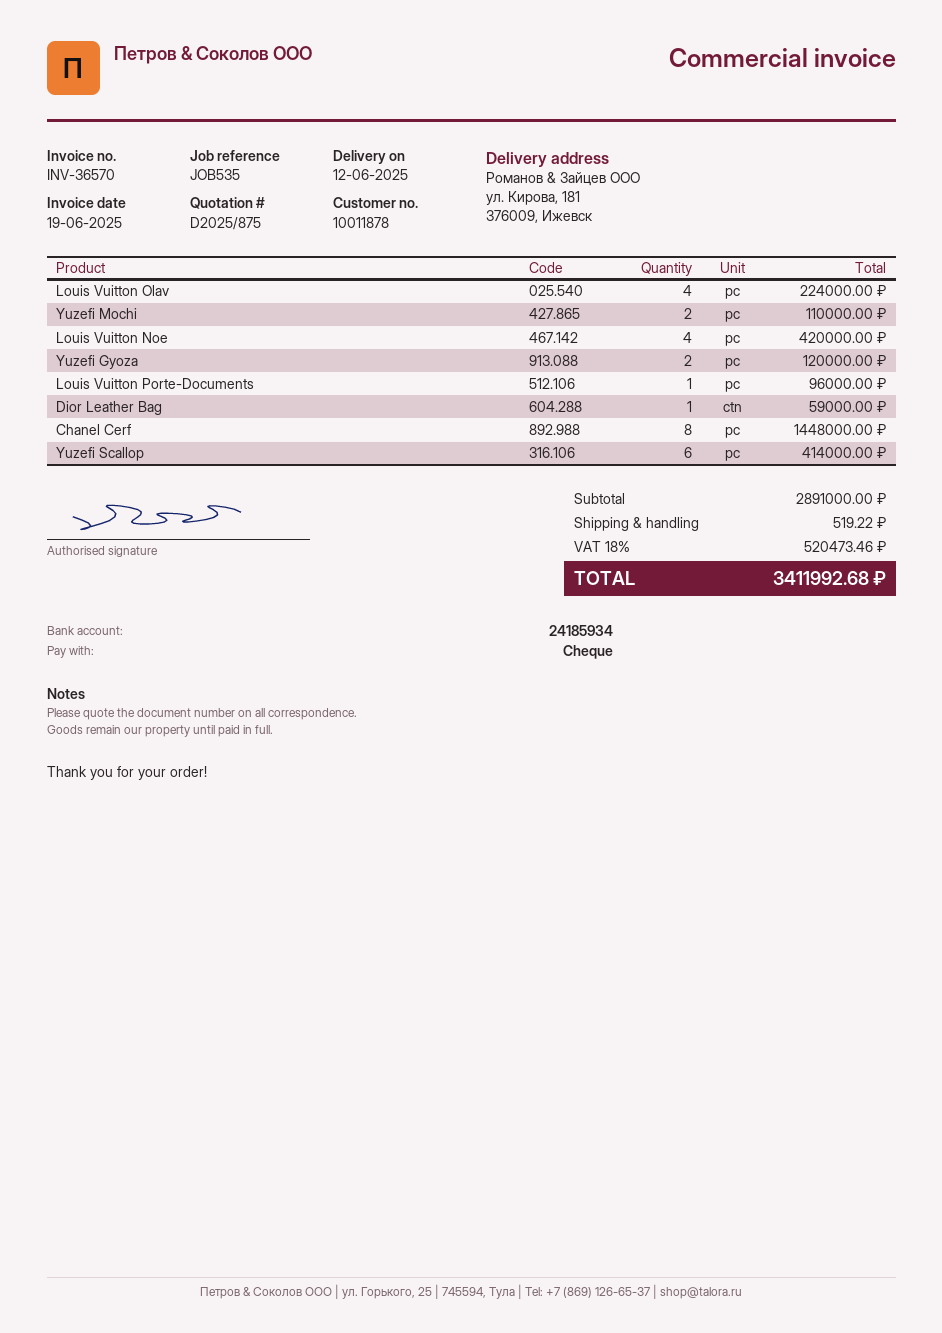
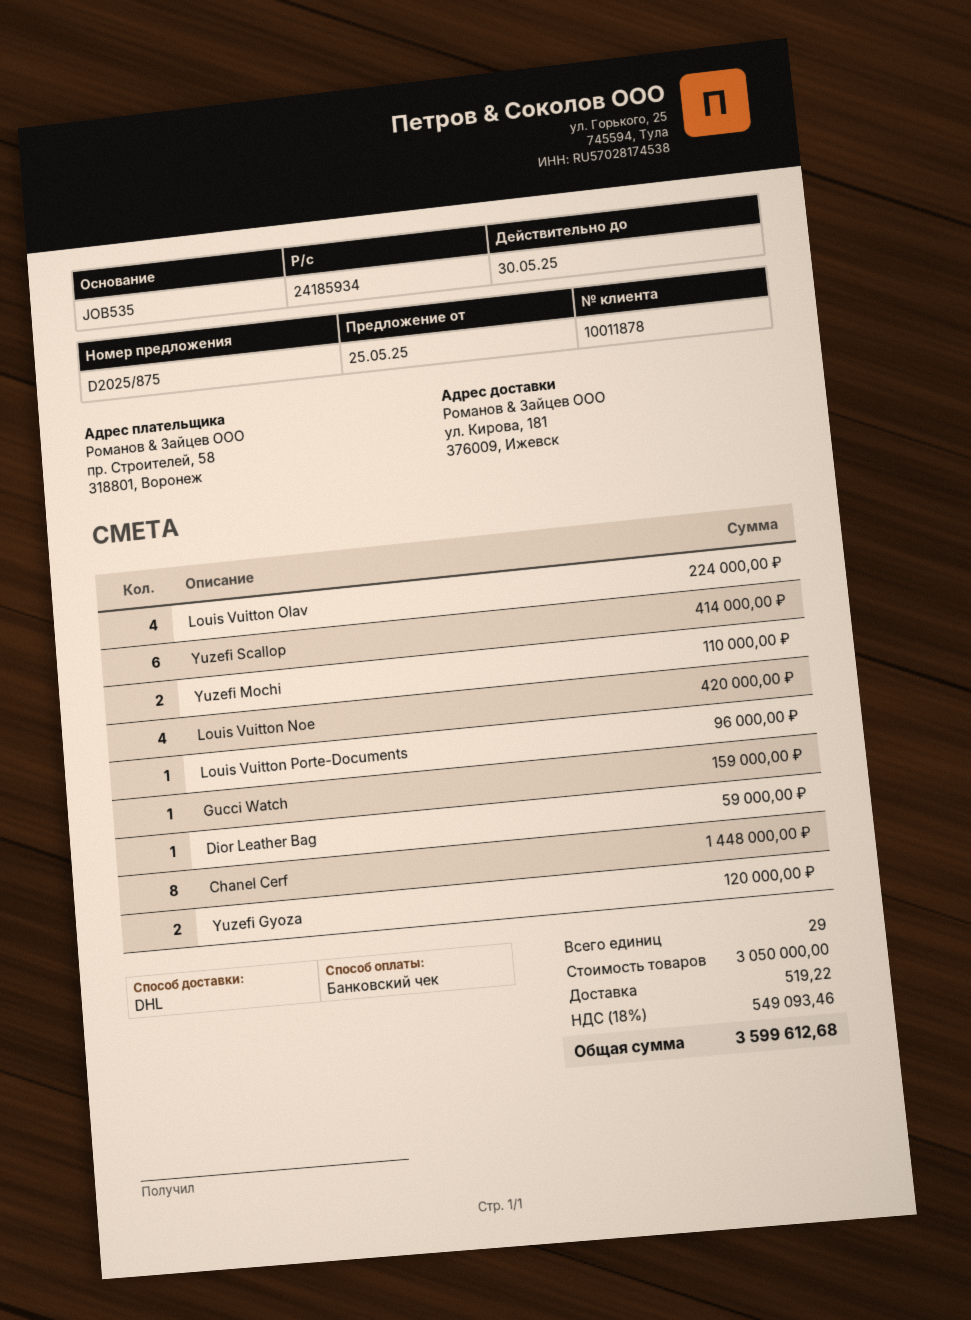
Gucci Watch: none -> 1 for 159000.00
subtotal: 2891000.00 -> 3050000.00
tax: 18% = 520473.46 -> 18% = 549093.46
total: 3411992.68 -> 3599612.68

